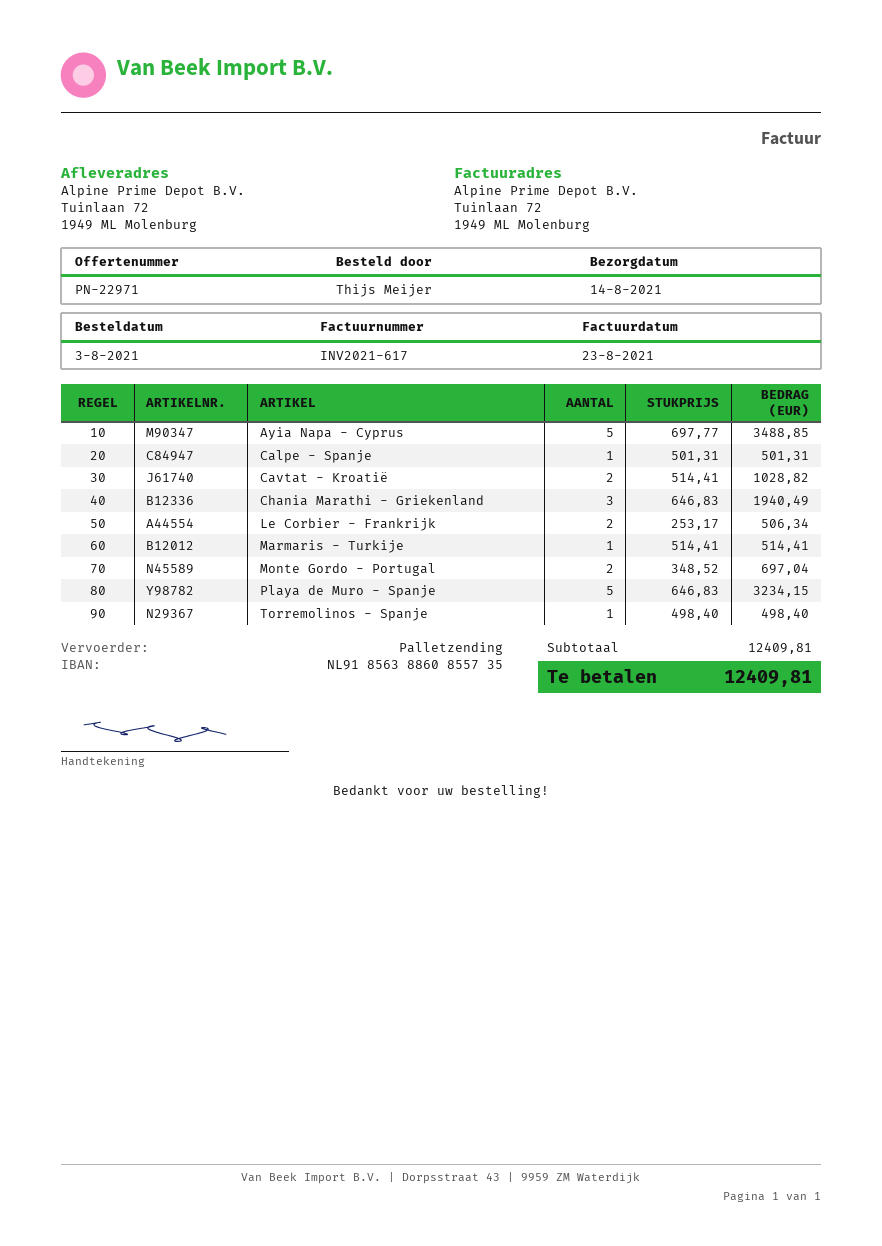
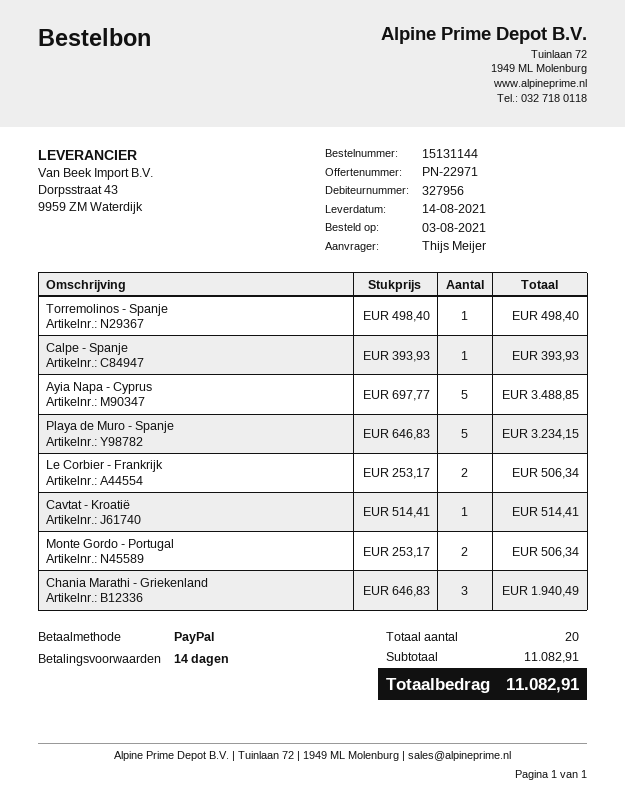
Calpe - Spanje: 1 x 501.31 = 501.31 -> 1 x 393.93 = 393.93
Cavtat - Kroatië: 2 x 514.41 = 1028.82 -> 1 x 514.41 = 514.41
Marmaris - Turkije: 1 x 514.41 = 514.41 -> none
Monte Gordo - Portugal: 2 x 348.52 = 697.04 -> 2 x 253.17 = 506.34
subtotal: 12409.81 -> 11082.91
total: 12409.81 -> 11082.91

